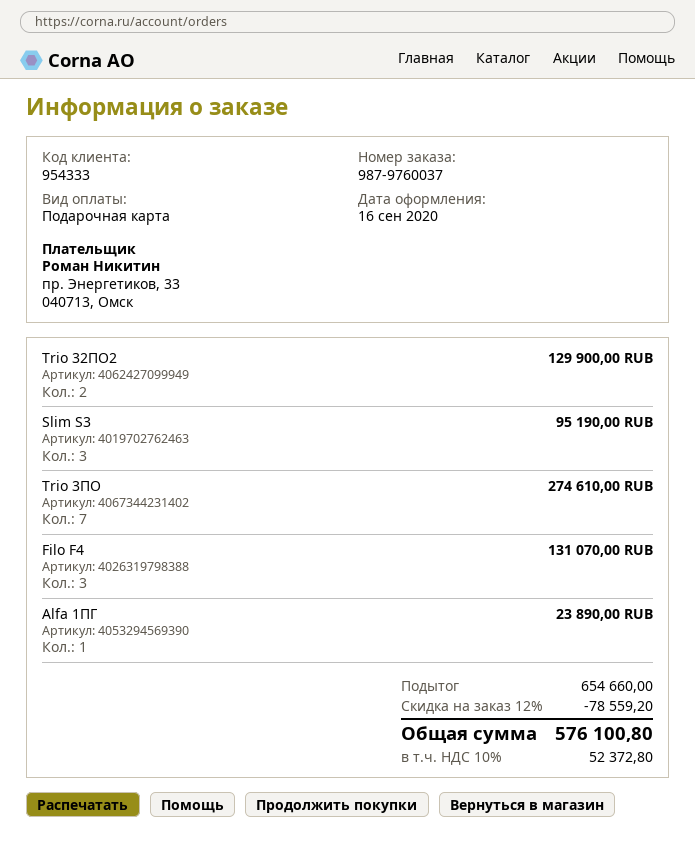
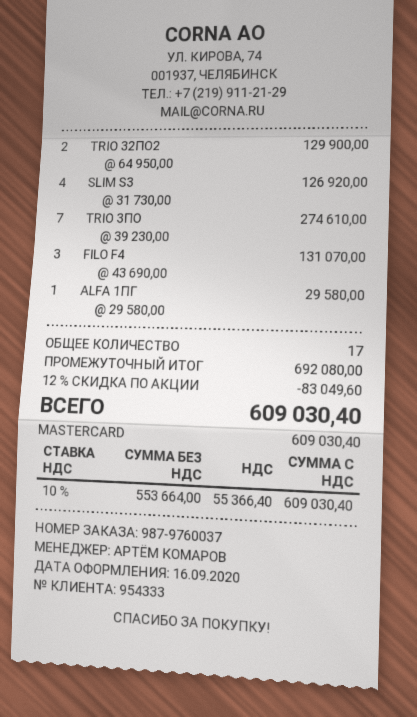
payment method: gift card -> Mastercard
Slim S3: 3 for 95190.00 -> 4 for 126920.00
Alfa 1ПГ: 1 for 23890.00 -> 1 for 29580.00
subtotal: 654660.00 -> 692080.00
discount: 12% = 78559.20 -> 12% = 83049.60
tax: 10% = 52372.80 -> 10% = 55366.40
total: 576100.80 -> 609030.40

